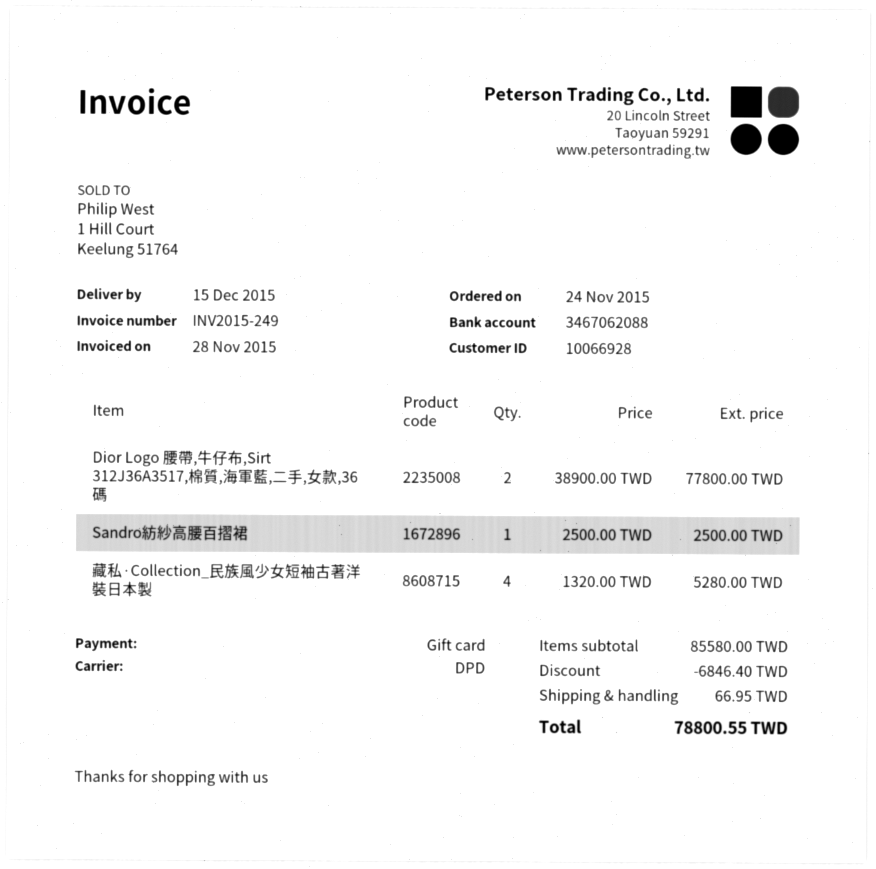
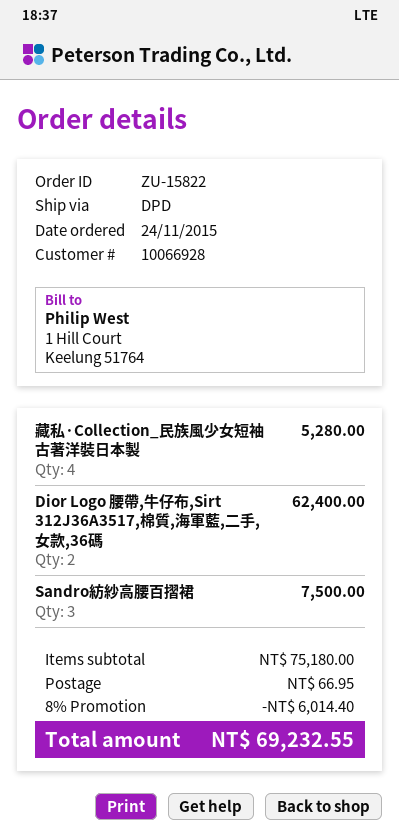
Dior Logo 腰帶,牛仔布,Sirt 312J36A3517,棉質,海軍藍,二手,女款,36碼: 2 for 77800.00 -> 2 for 62400.00
Sandro紡紗高腰百摺裙: 1 for 2500.00 -> 3 for 7500.00
subtotal: 85580.00 -> 75180.00
discount: 6846.40 -> 6014.40
total: 78800.55 -> 69232.55

